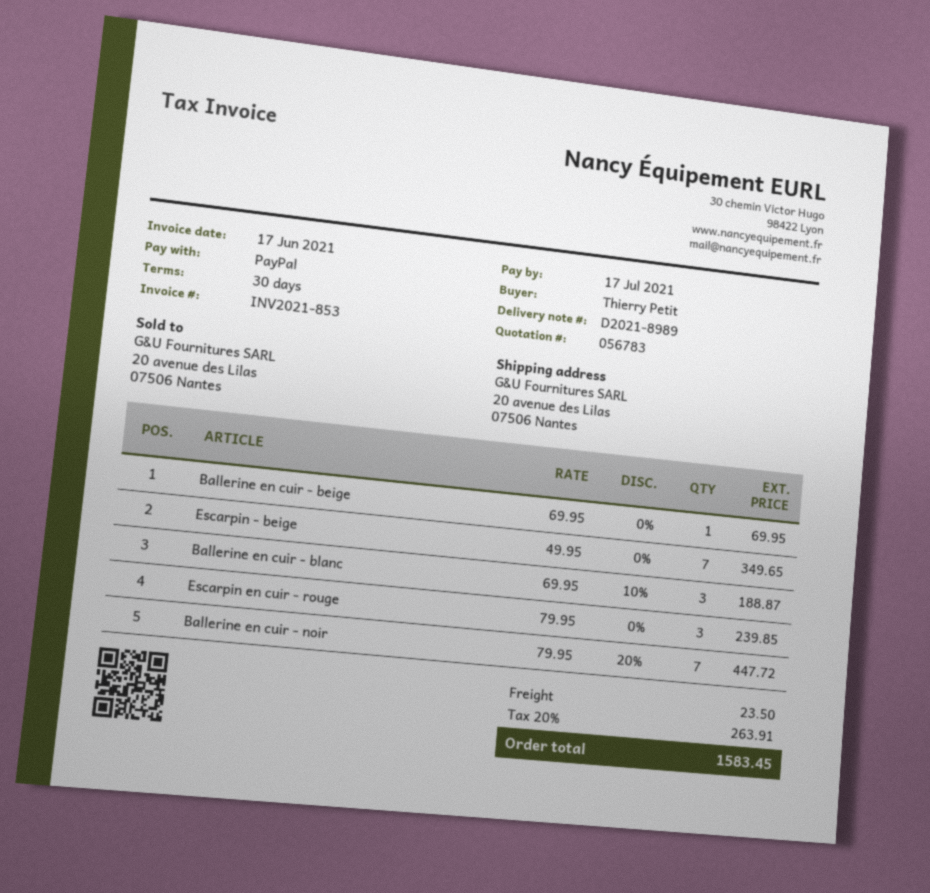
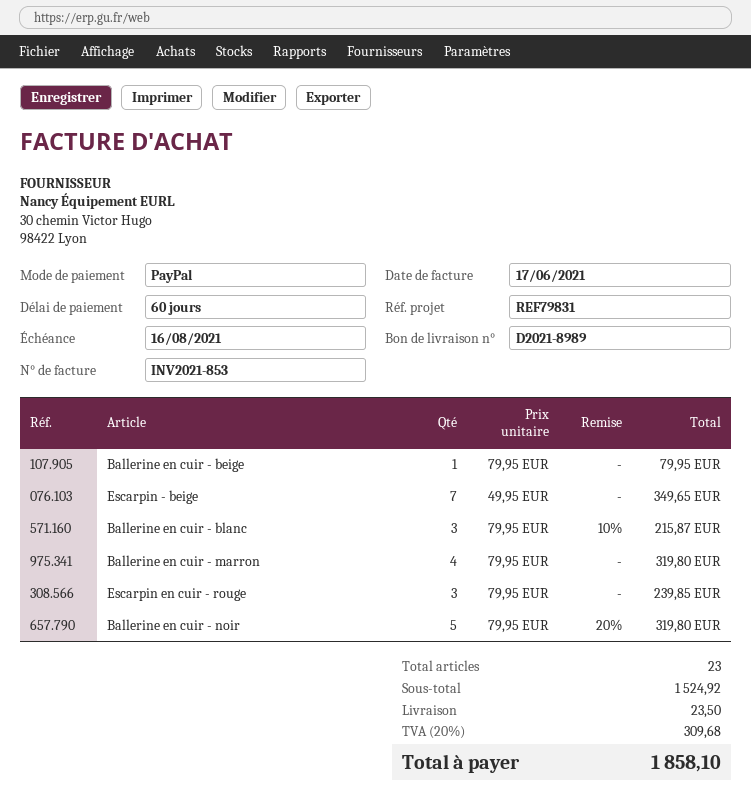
payment terms: 30 days -> 60 days
due date: 2021-07-17 -> 2021-08-16
Ballerine en cuir - beige: 1 x 69.95 = 69.95 -> 1 x 79.95 = 79.95
Ballerine en cuir - blanc: 3 x 69.95 - 10% = 188.87 -> 3 x 79.95 - 10% = 215.87
Ballerine en cuir - noir: 7 x 79.95 - 20% = 447.72 -> 5 x 79.95 - 20% = 319.80
Ballerine en cuir - marron: none -> 4 x 79.95 = 319.80
tax: 20% = 263.91 -> 20% = 309.68
total: 1583.45 -> 1858.10

